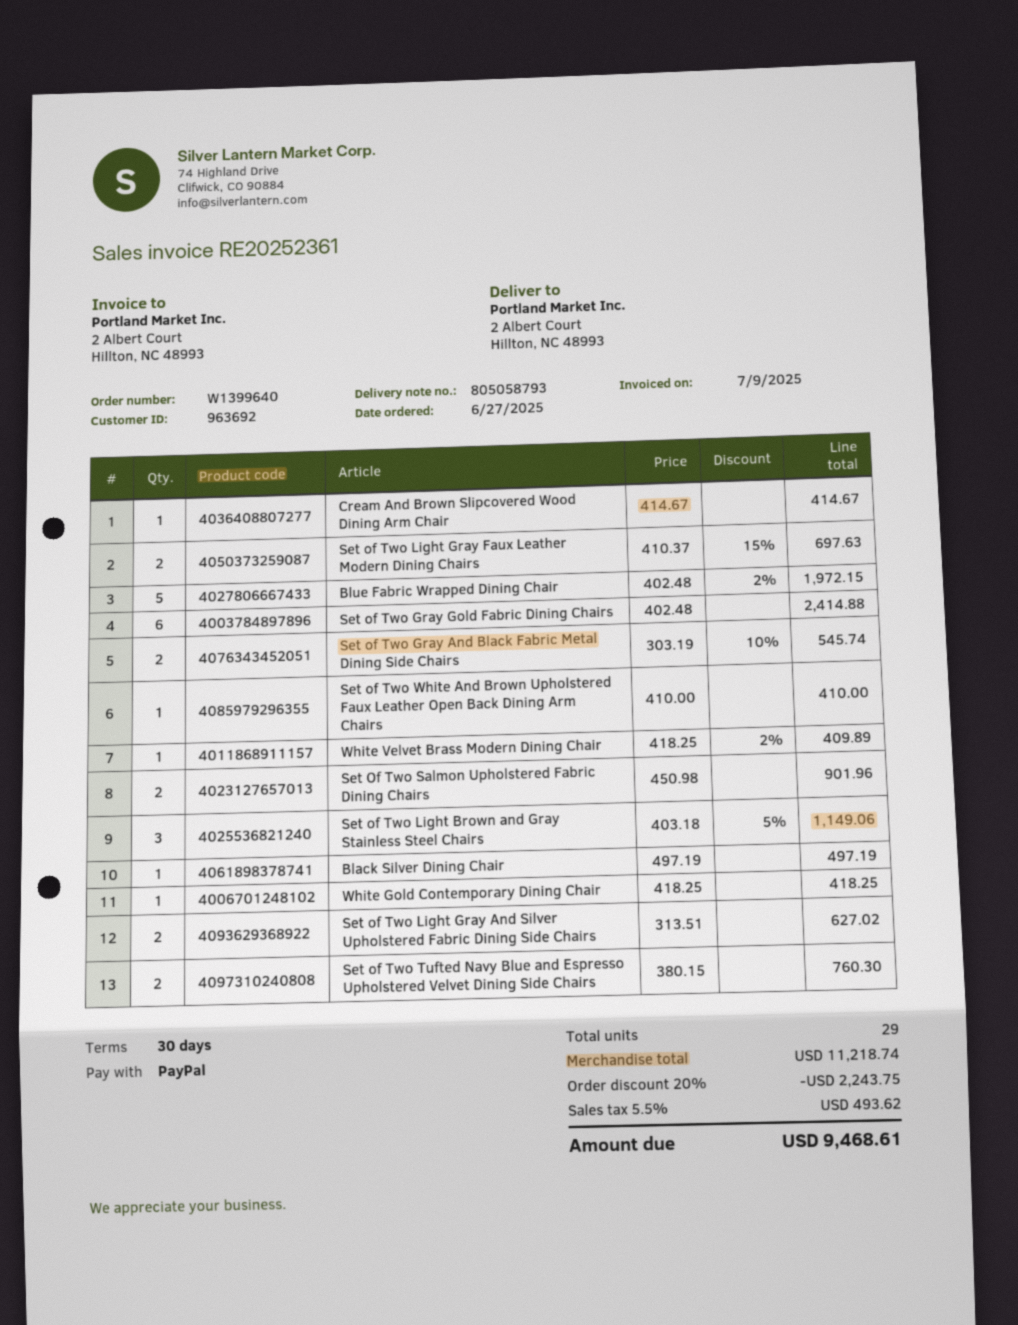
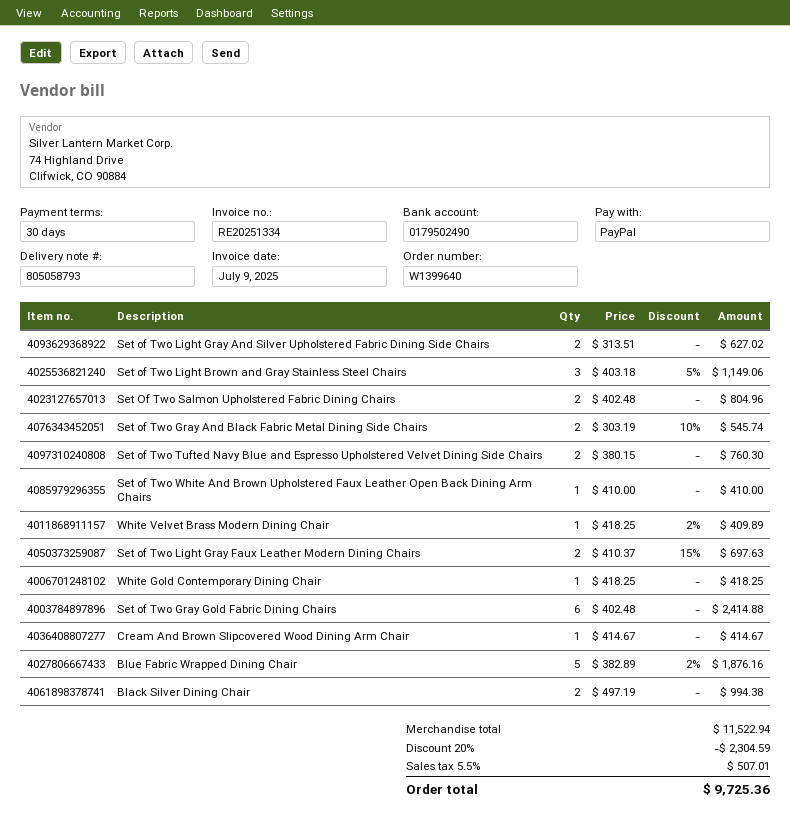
invoice number: RE20252361 -> RE20251334
Blue Fabric Wrapped Dining Chair: 5 x 402.48 - 2% = 1972.15 -> 5 x 382.89 - 2% = 1876.16
Set Of Two Salmon Upholstered Fabric Dining Chairs: 2 x 450.98 = 901.96 -> 2 x 402.48 = 804.96
Black Silver Dining Chair: 1 x 497.19 = 497.19 -> 2 x 497.19 = 994.38
subtotal: 11218.74 -> 11522.94
discount: 20% = 2243.75 -> 20% = 2304.59
tax: 5.5% = 493.62 -> 5.5% = 507.01
total: 9468.61 -> 9725.36

